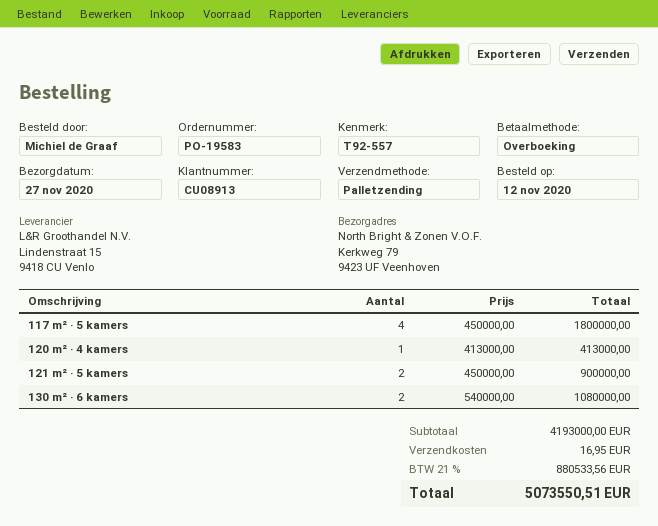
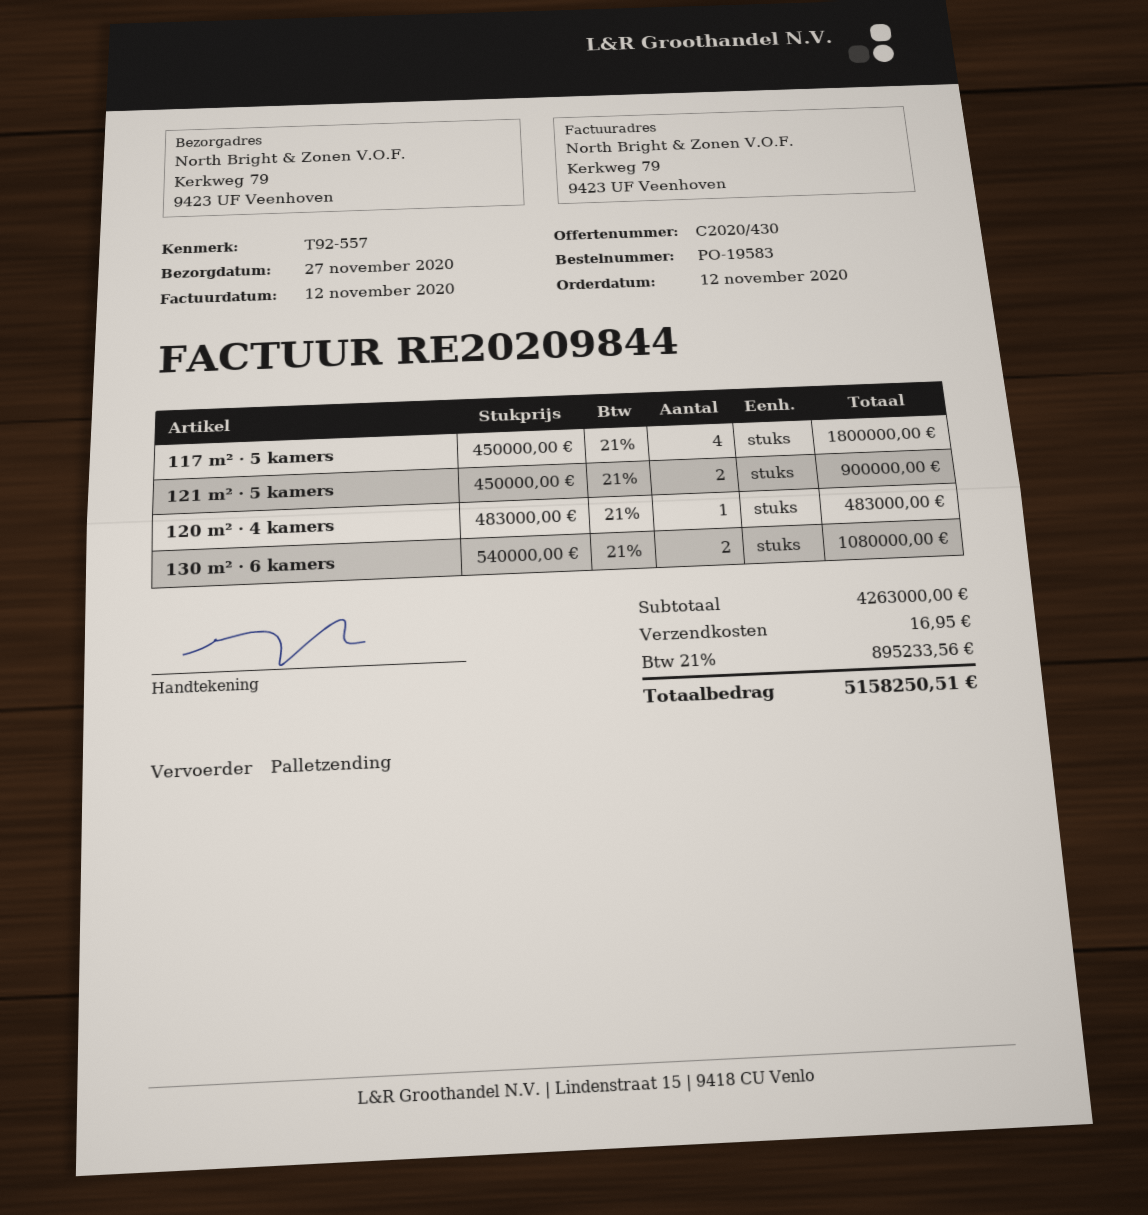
120 m² · 4 kamers: 1 x 413000.00 = 413000.00 -> 1 x 483000.00 = 483000.00
subtotal: 4193000.00 -> 4263000.00
tax: 21% = 880533.56 -> 21% = 895233.56
total: 5073550.51 -> 5158250.51

